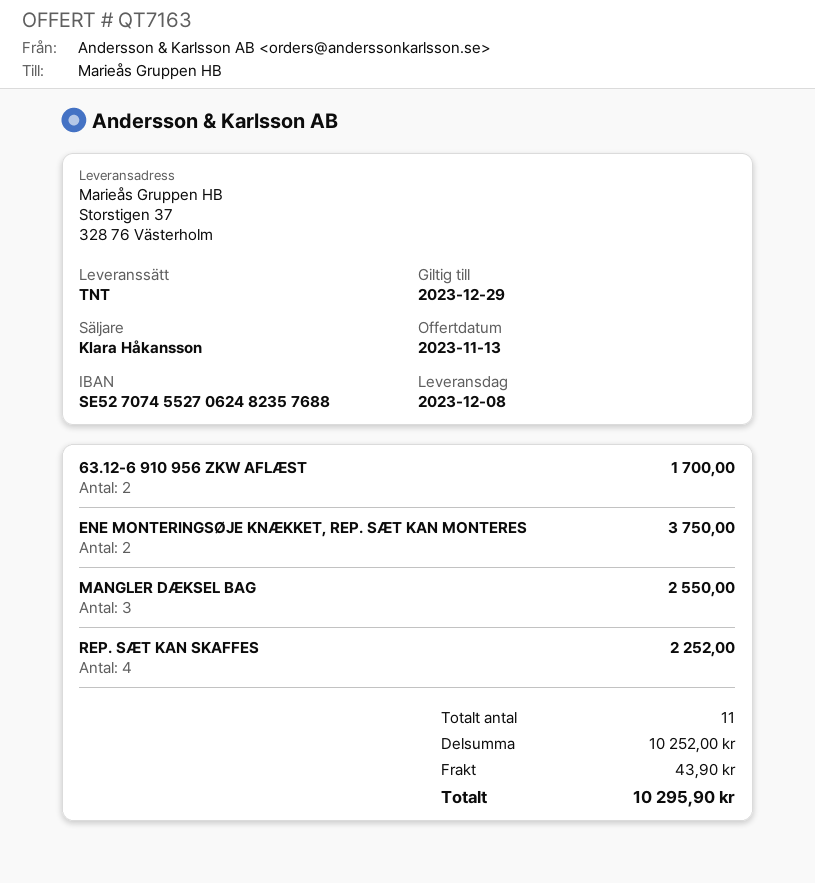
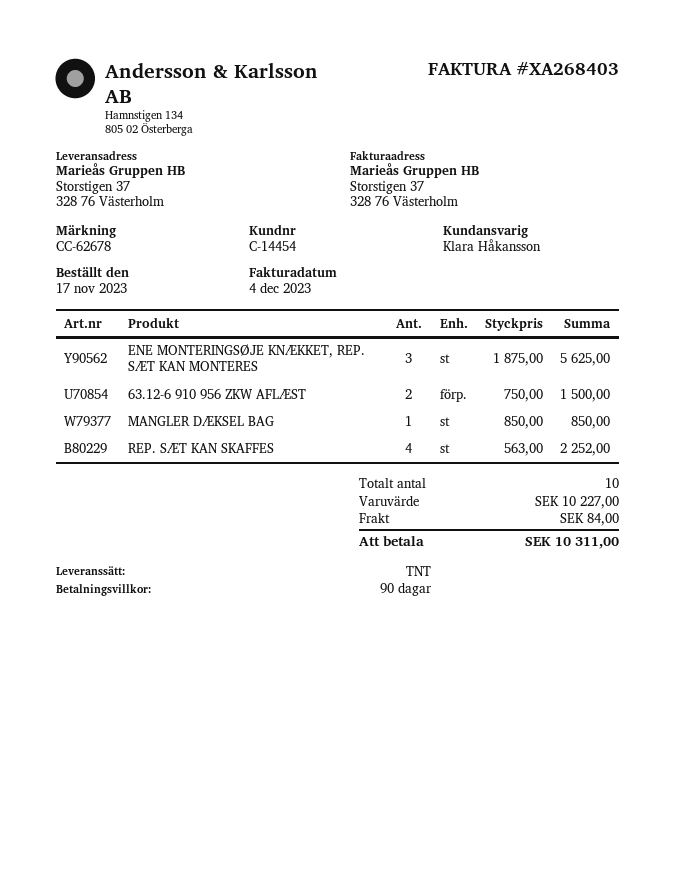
63.12-6 910 956 ZKW AFLÆST: 2 for 1700.00 -> 2 for 1500.00
ENE MONTERINGSØJE KNÆKKET, REP. SÆT KAN MONTERES: 2 for 3750.00 -> 3 for 5625.00
MANGLER DÆKSEL BAG: 3 for 2550.00 -> 1 for 850.00
total quantity: 11 -> 10
subtotal: 10252.00 -> 10227.00
shipping: 43.90 -> 84.00
total: 10295.90 -> 10311.00

